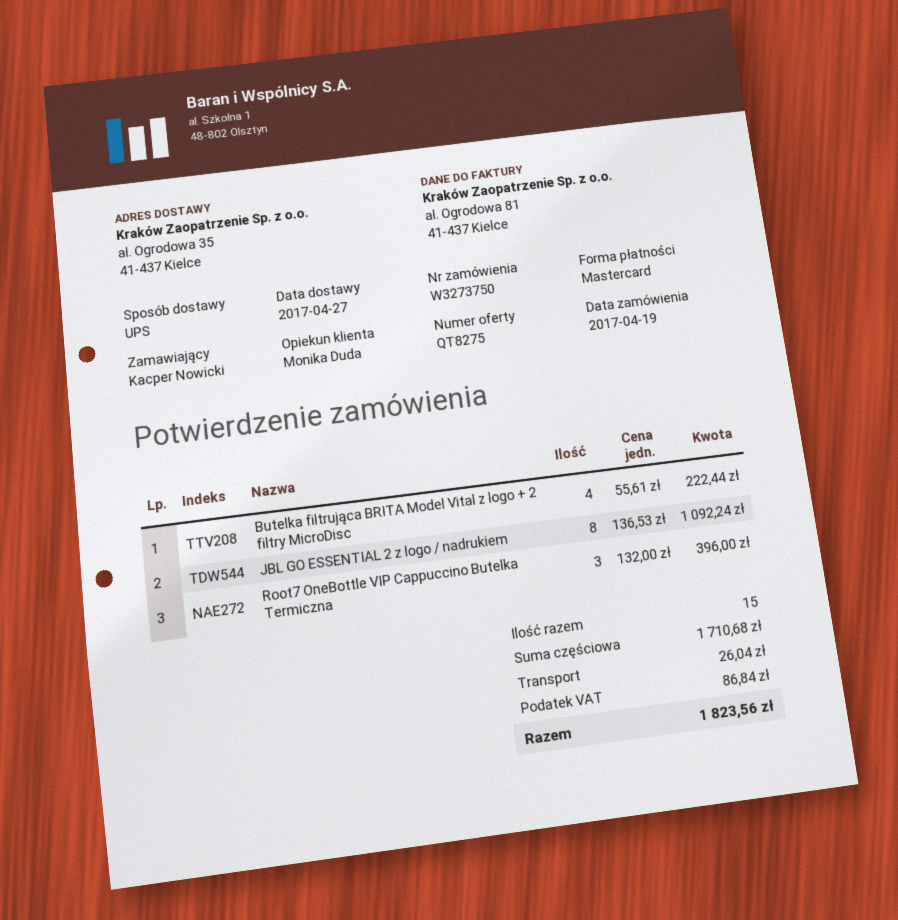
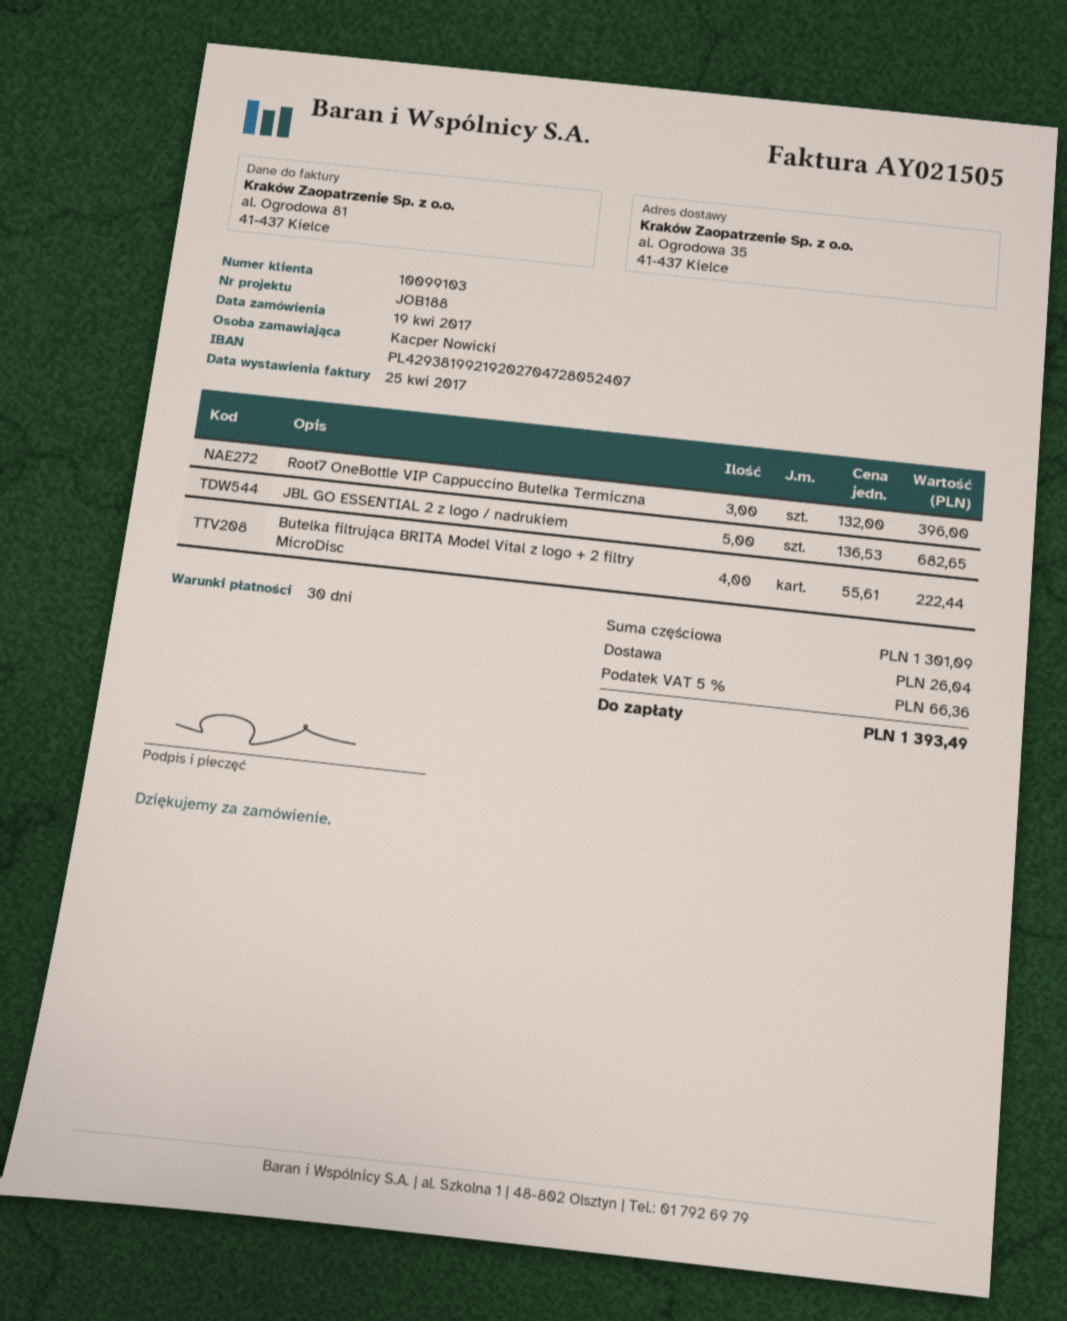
JBL GO ESSENTIAL 2 z logo / nadrukiem: 8 x 136.53 = 1092.24 -> 5 x 136.53 = 682.65
subtotal: 1710.68 -> 1301.09
tax: 86.84 -> 66.36
total: 1823.56 -> 1393.49

